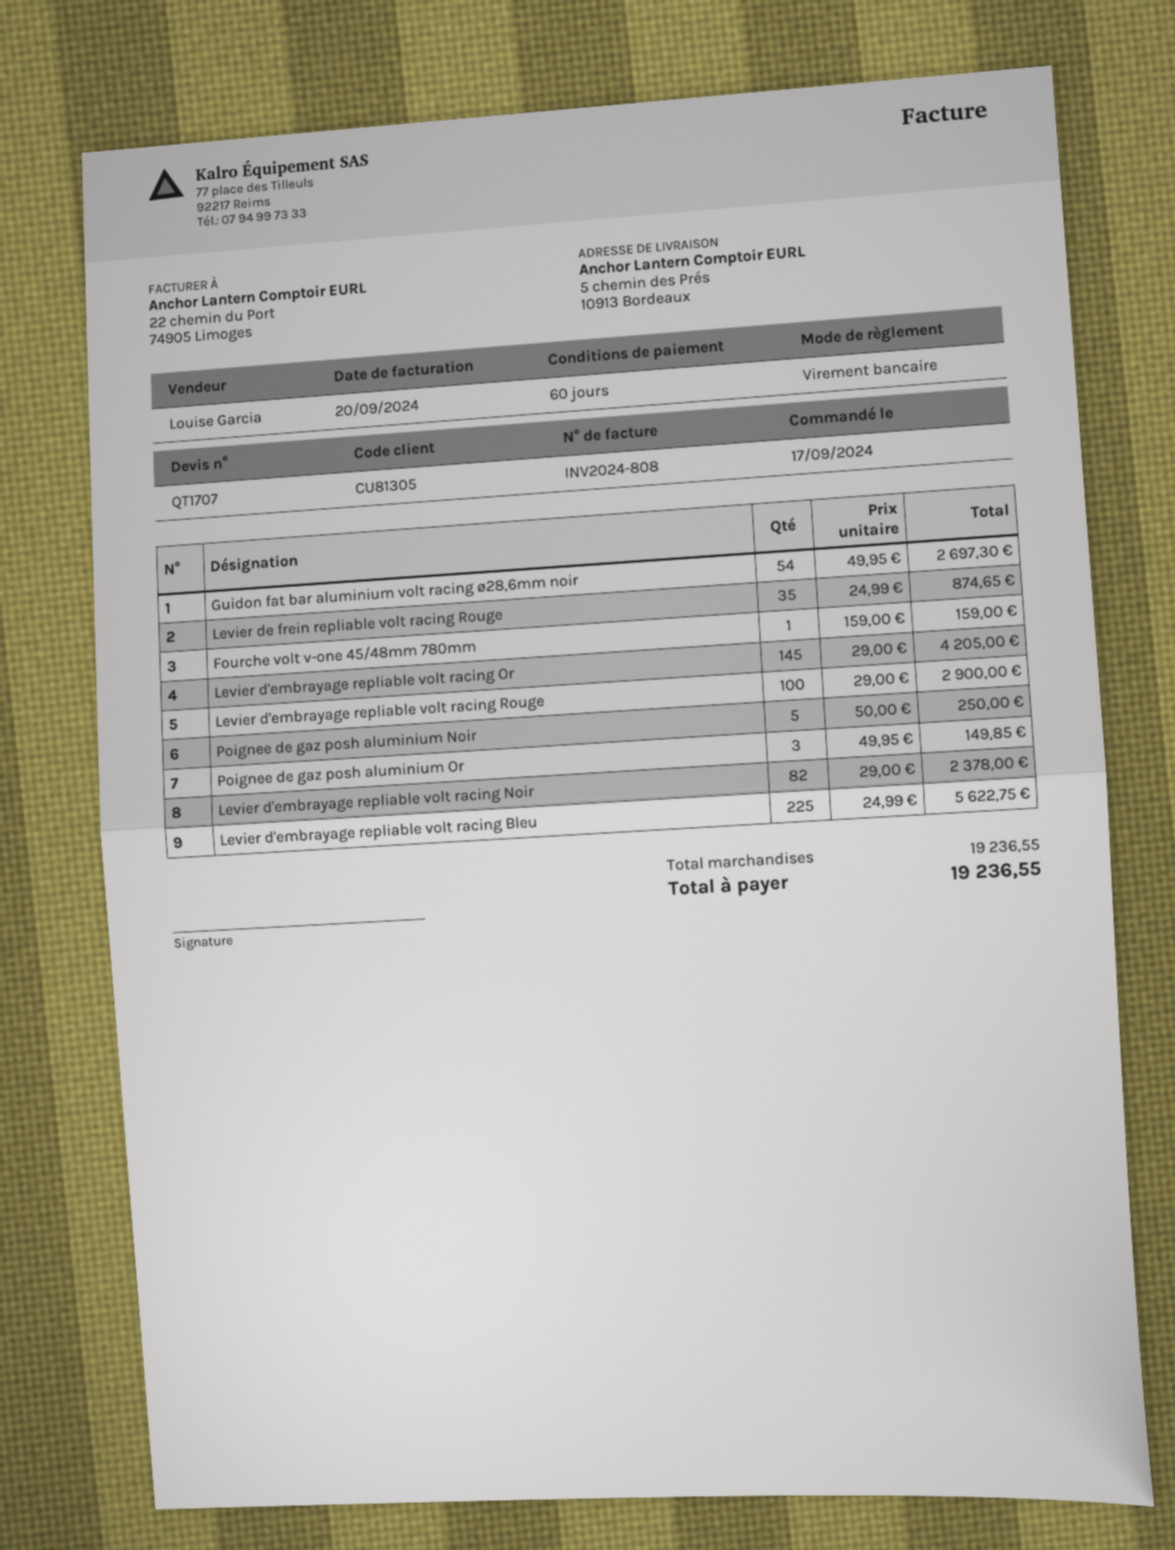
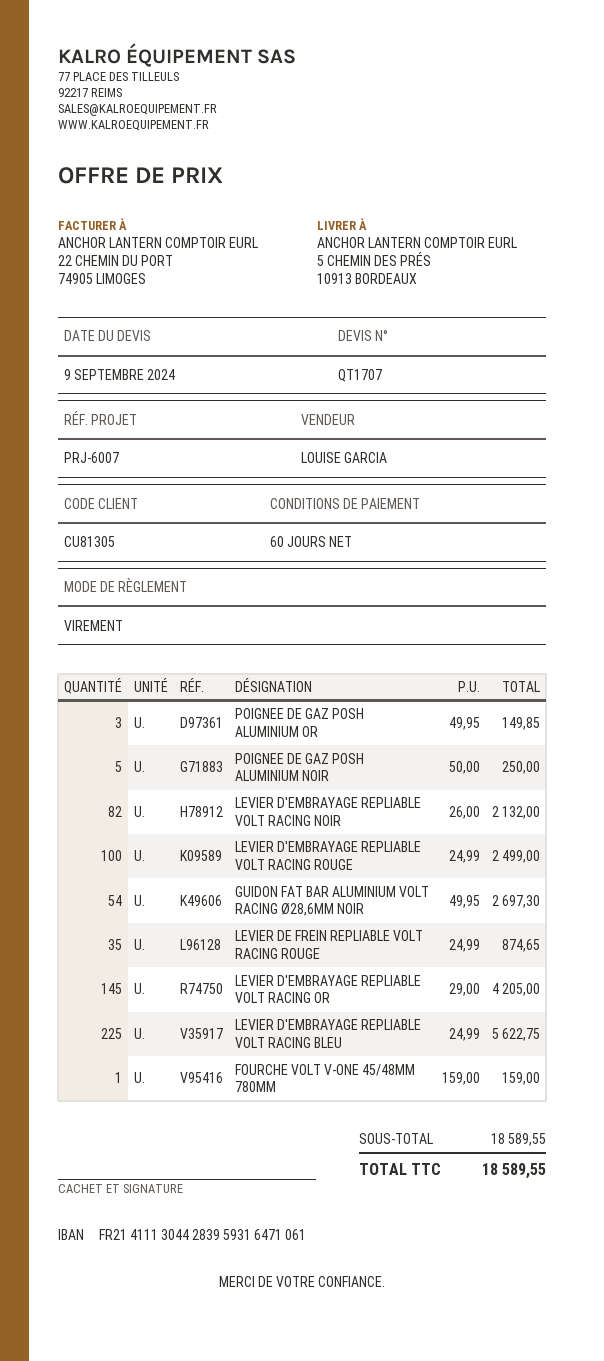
Levier d'embrayage repliable volt racing Rouge: 100 x 29.00 = 2900.00 -> 100 x 24.99 = 2499.00
Levier d'embrayage repliable volt racing Noir: 82 x 29.00 = 2378.00 -> 82 x 26.00 = 2132.00
subtotal: 19236.55 -> 18589.55
total: 19236.55 -> 18589.55

